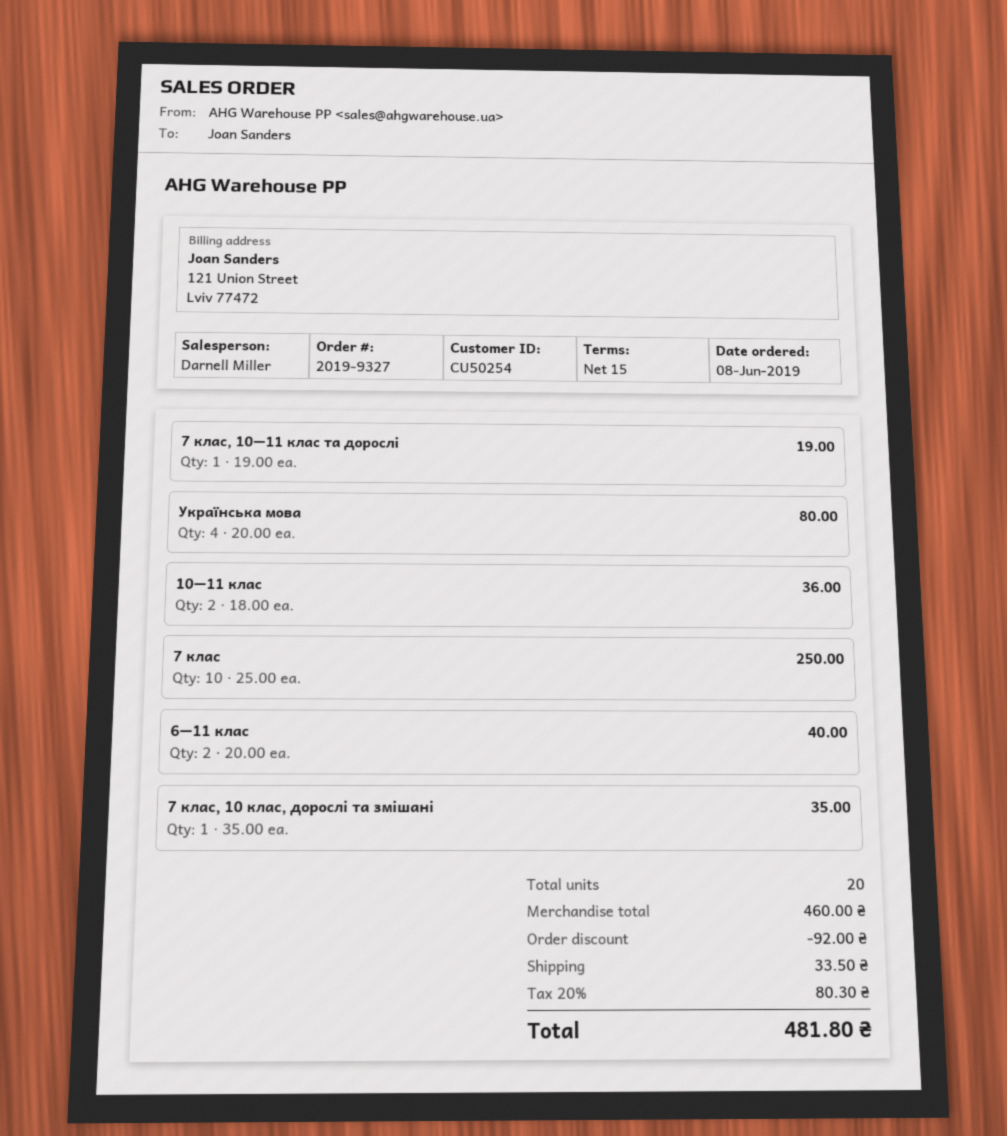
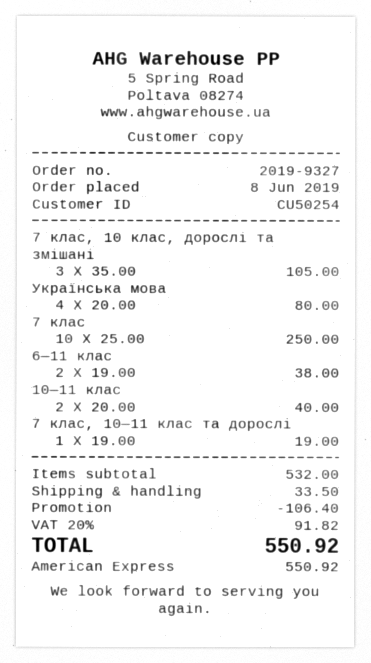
10—11 клас: 2 x 18.00 = 36.00 -> 2 x 20.00 = 40.00
6—11 клас: 2 x 20.00 = 40.00 -> 2 x 19.00 = 38.00
7 клас, 10 клас, дорослі та змішані: 1 x 35.00 = 35.00 -> 3 x 35.00 = 105.00
subtotal: 460.00 -> 532.00
discount: 92.00 -> 106.40
tax: 20% = 80.30 -> 20% = 91.82
total: 481.80 -> 550.92

